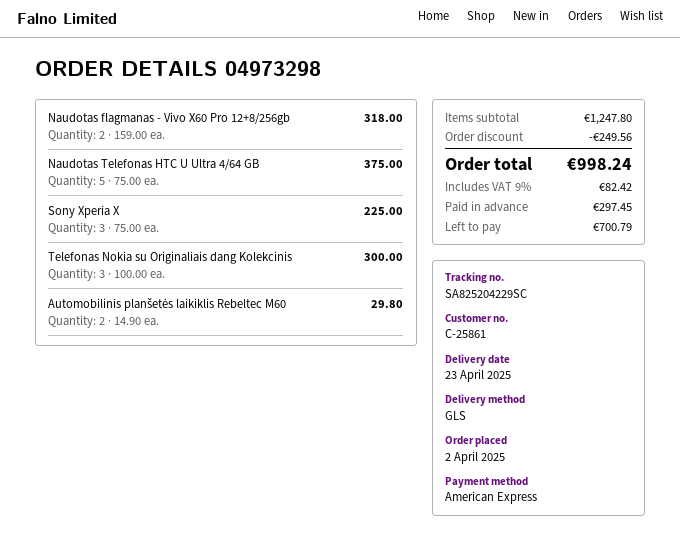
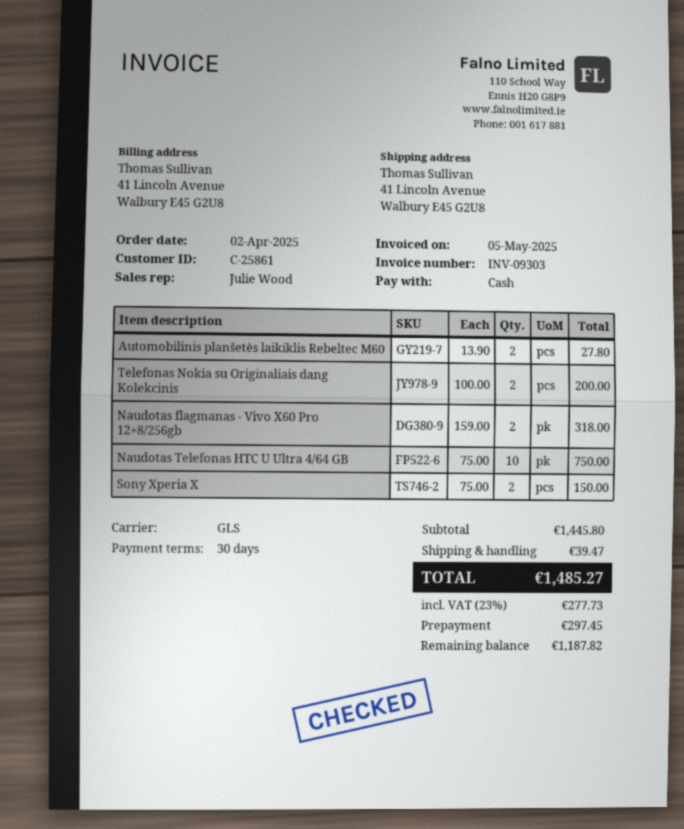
payment method: American Express -> cash
Naudotas Telefonas HTC U Ultra 4/64 GB: 5 x 75.00 = 375.00 -> 10 x 75.00 = 750.00
Sony Xperia X: 3 x 75.00 = 225.00 -> 2 x 75.00 = 150.00
Telefonas Nokia su Originaliais dang Kolekcinis: 3 x 100.00 = 300.00 -> 2 x 100.00 = 200.00
Automobilinis planšetės laikiklis Rebeltec M60: 2 x 14.90 = 29.80 -> 2 x 13.90 = 27.80
subtotal: 1247.80 -> 1445.80
discount: 249.56 -> none
shipping: none -> 39.47
tax: 9% = 82.42 -> 23% = 277.73
total: 998.24 -> 1485.27
balance: 700.79 -> 1187.82

